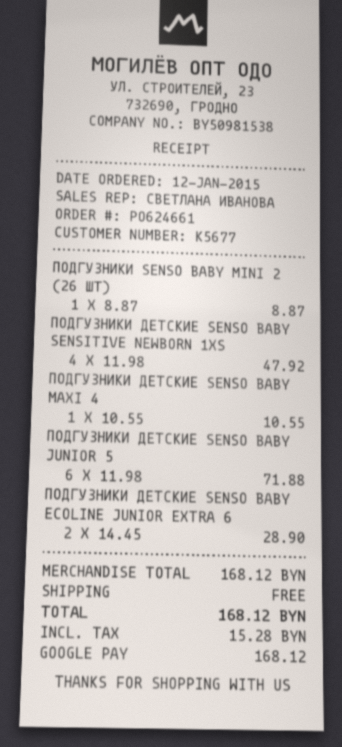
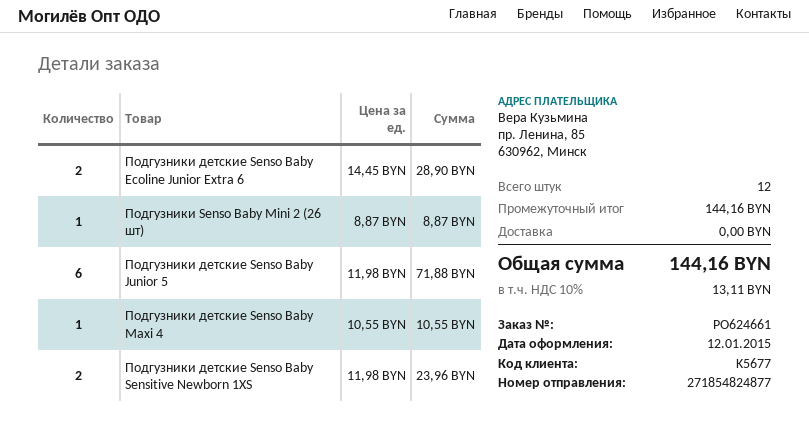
ПОДГУЗНИКИ ДЕТСКИЕ SENSO BABY SENSITIVE NEWBORN 1XS: 4 x 11.98 = 47.92 -> 2 x 11.98 = 23.96
subtotal: 168.12 -> 144.16
tax: 15.28 -> 13.11
total: 168.12 -> 144.16

